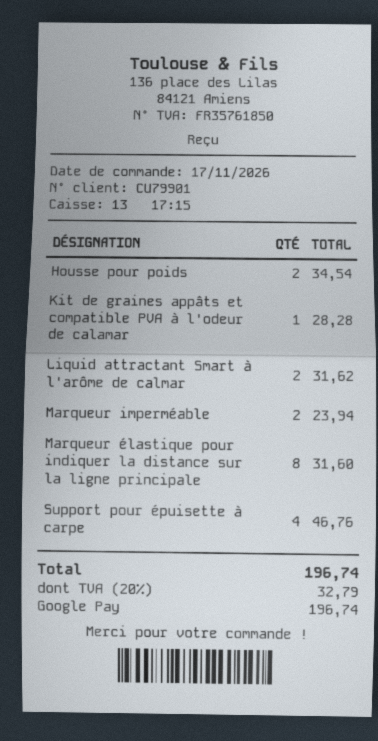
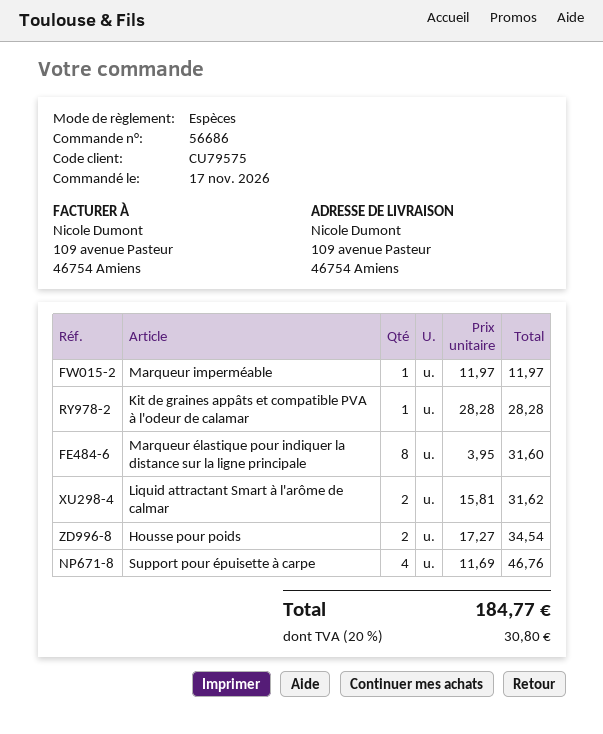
customer number: CU79901 -> CU79575
payment method: Google Pay -> cash
Marqueur imperméable: 2 for 23.94 -> 1 for 11.97
tax: 20% = 32.79 -> 20% = 30.80
total: 196.74 -> 184.77

